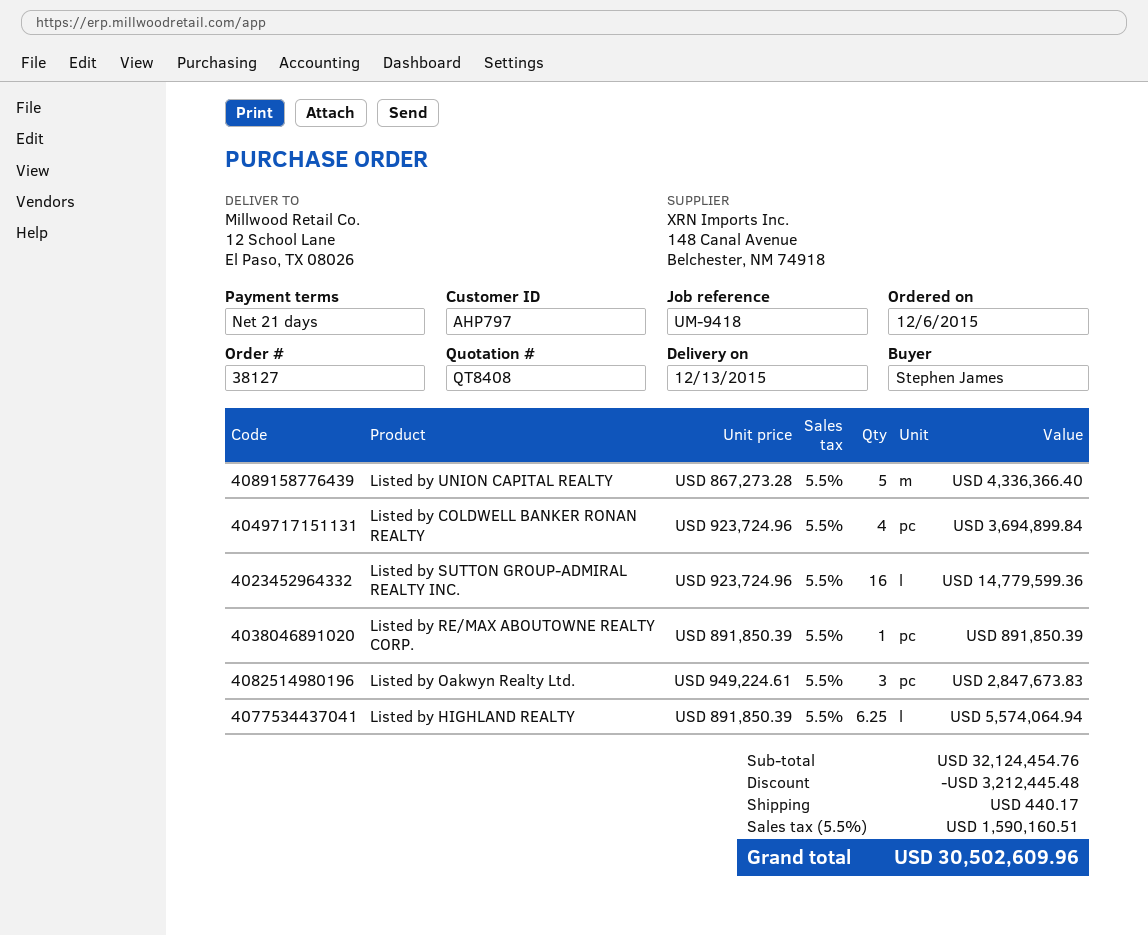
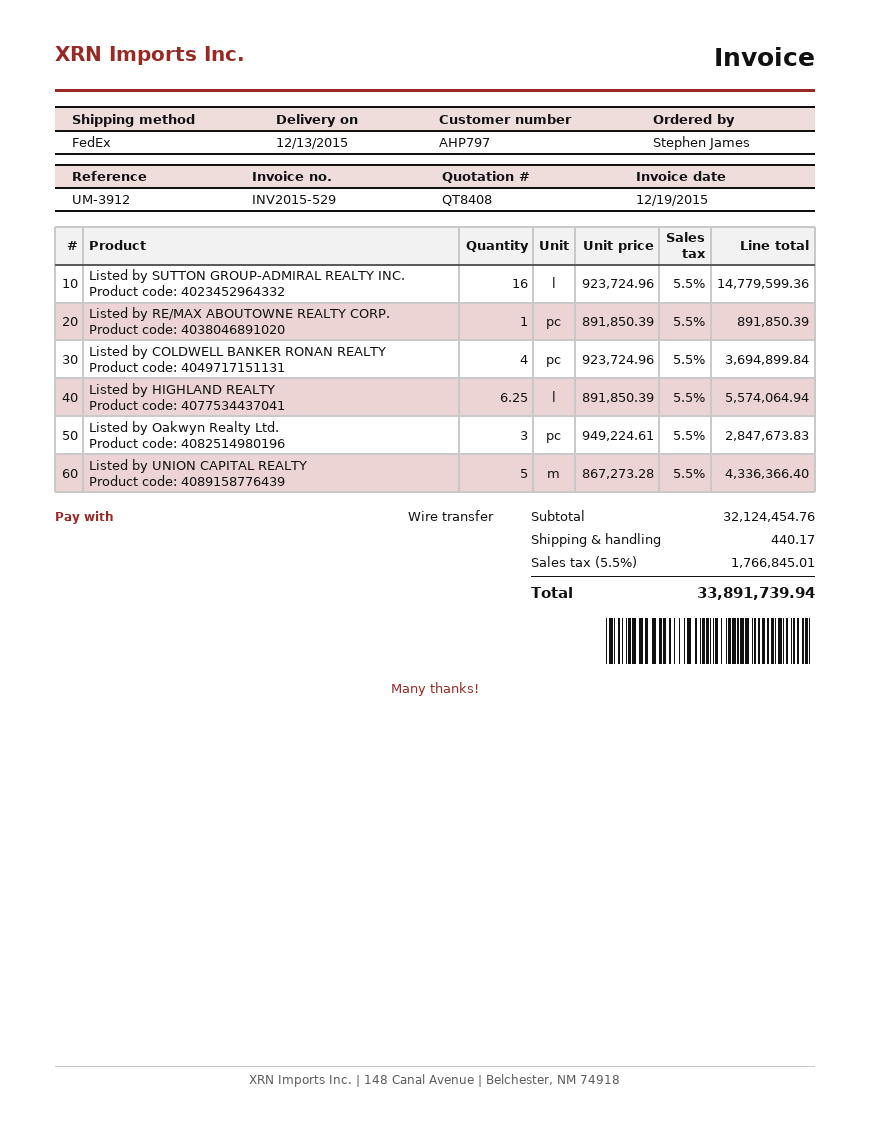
reference: UM-9418 -> UM-3912
discount: 3212445.48 -> none
tax: 5.5% = 1590160.51 -> 5.5% = 1766845.01
total: 30502609.96 -> 33891739.94

